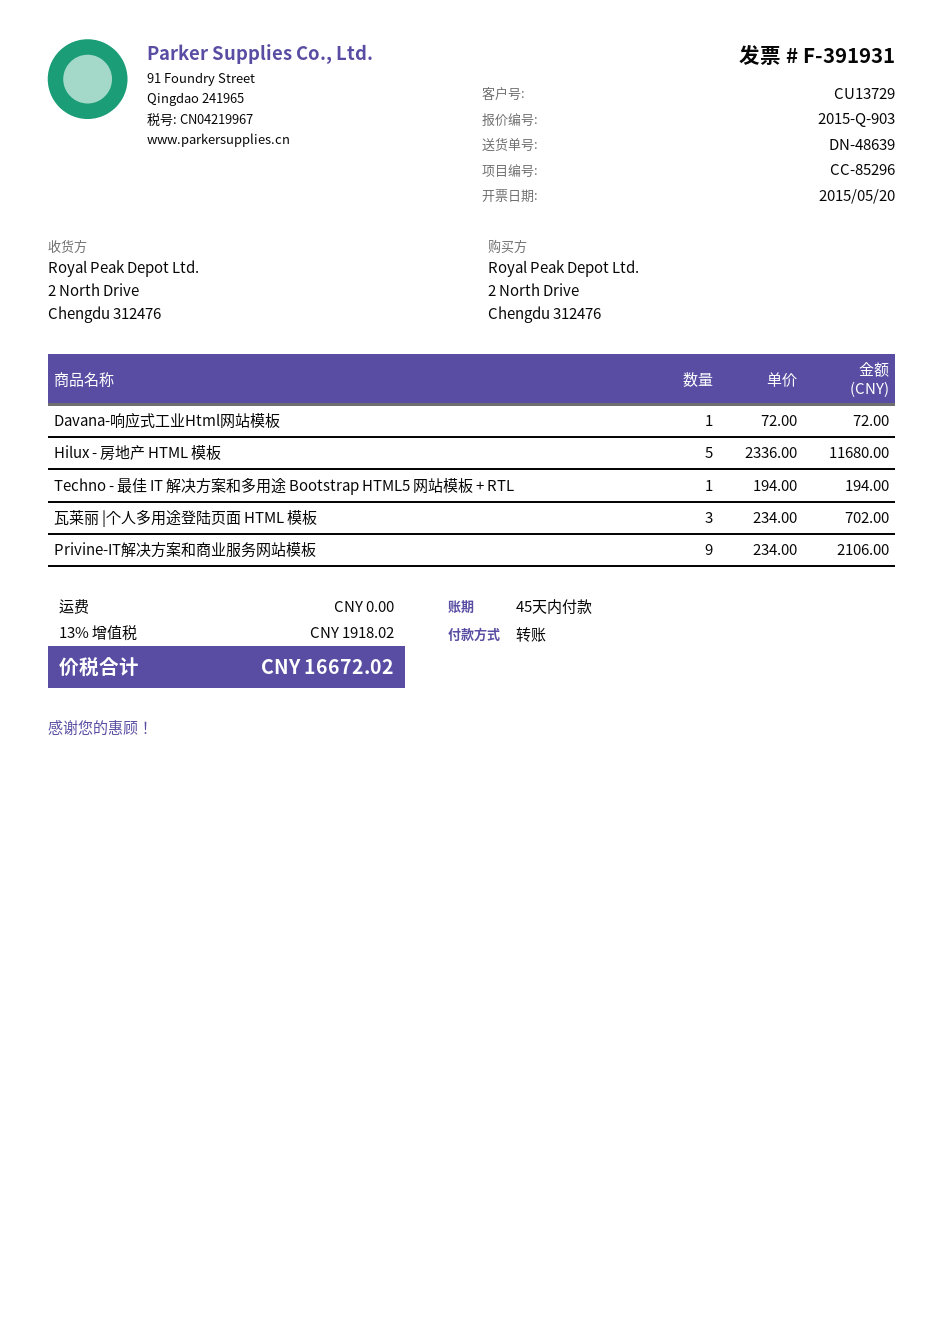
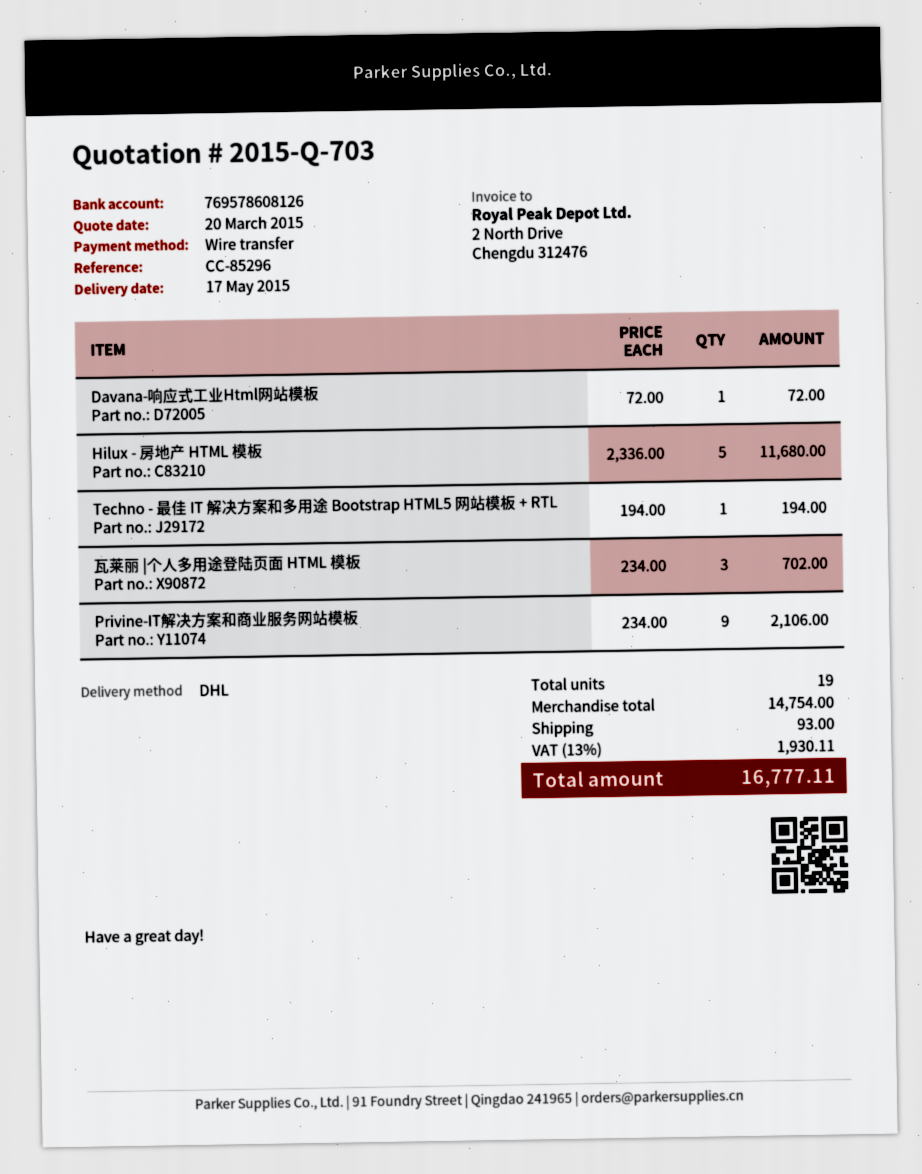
quote number: 2015-Q-903 -> 2015-Q-703
shipping: 0.00 -> 93.00
tax: 13% = 1918.02 -> 13% = 1930.11
total: 16672.02 -> 16777.11

